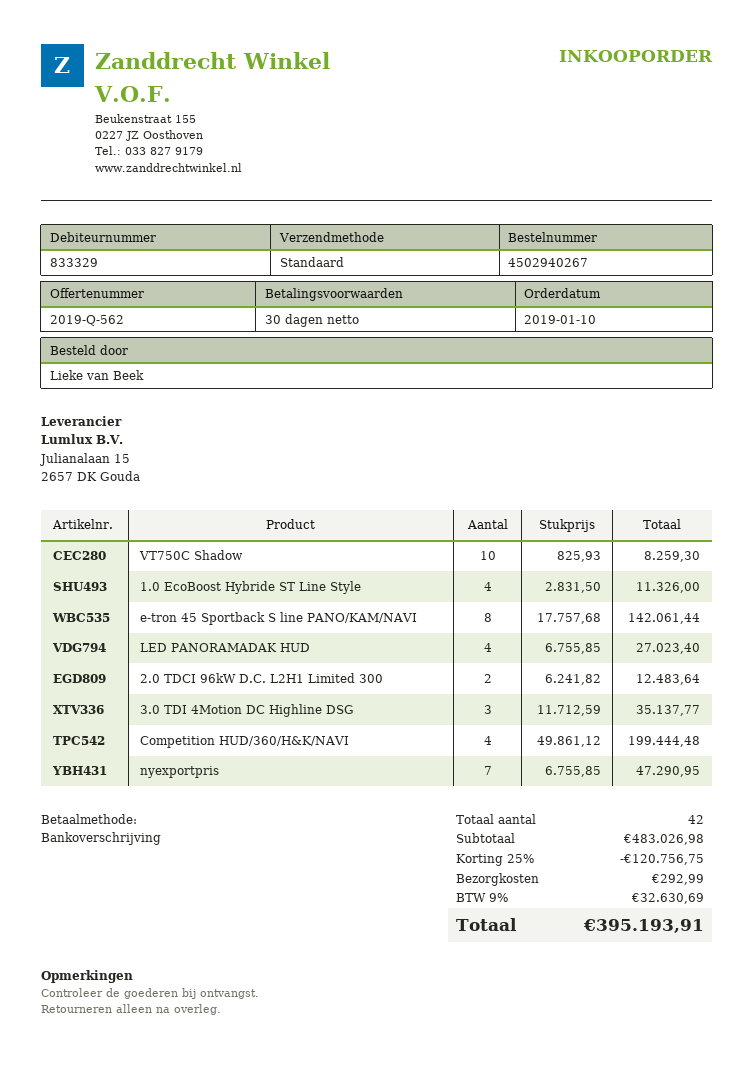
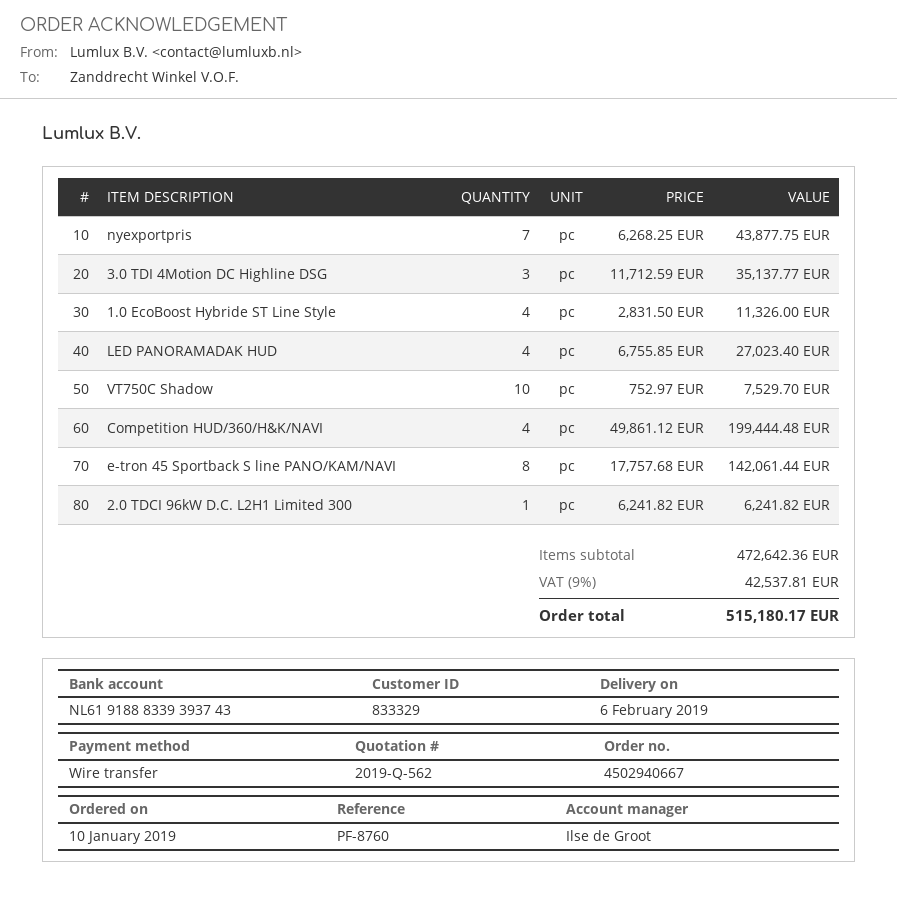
order number: 4502940267 -> 4502940667
VT750C Shadow: 10 x 825.93 = 8259.30 -> 10 x 752.97 = 7529.70
2.0 TDCI 96kW D.C. L2H1 Limited 300: 2 x 6241.82 = 12483.64 -> 1 x 6241.82 = 6241.82
nyexportpris: 7 x 6755.85 = 47290.95 -> 7 x 6268.25 = 43877.75
subtotal: 483026.98 -> 472642.36
discount: 25% = 120756.75 -> none
shipping: 292.99 -> none
tax: 9% = 32630.69 -> 9% = 42537.81
total: 395193.91 -> 515180.17

